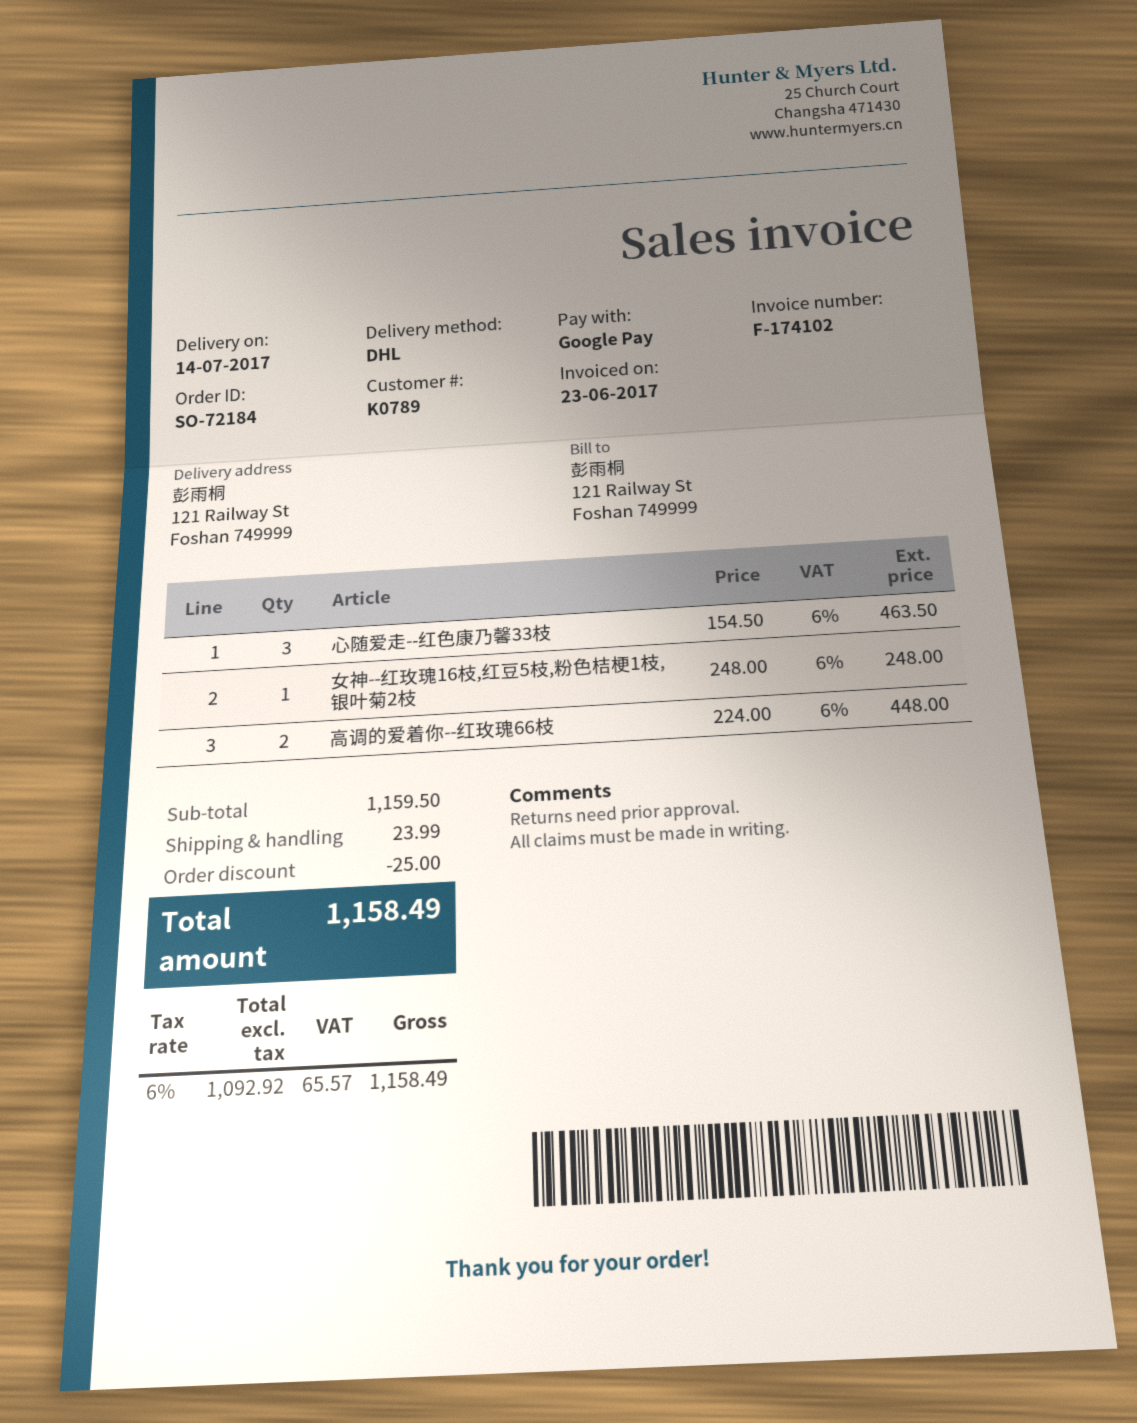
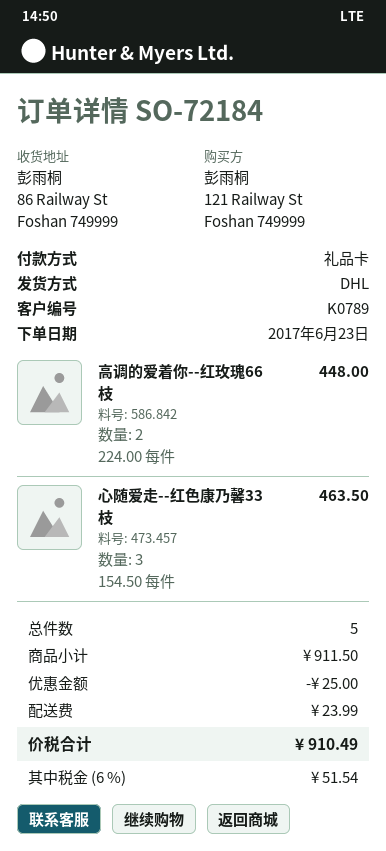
payment method: Google Pay -> gift card
ship to: 121 Railway St, Foshan 749999 -> 86 Railway St, Foshan 749999
女神--红玫瑰16枝,红豆5枝,粉色桔梗1枝,银叶菊2枝: 1 x 248.00 = 248.00 -> none
subtotal: 1159.50 -> 911.50
tax: 6% = 65.57 -> 6% = 51.54
total: 1158.49 -> 910.49

